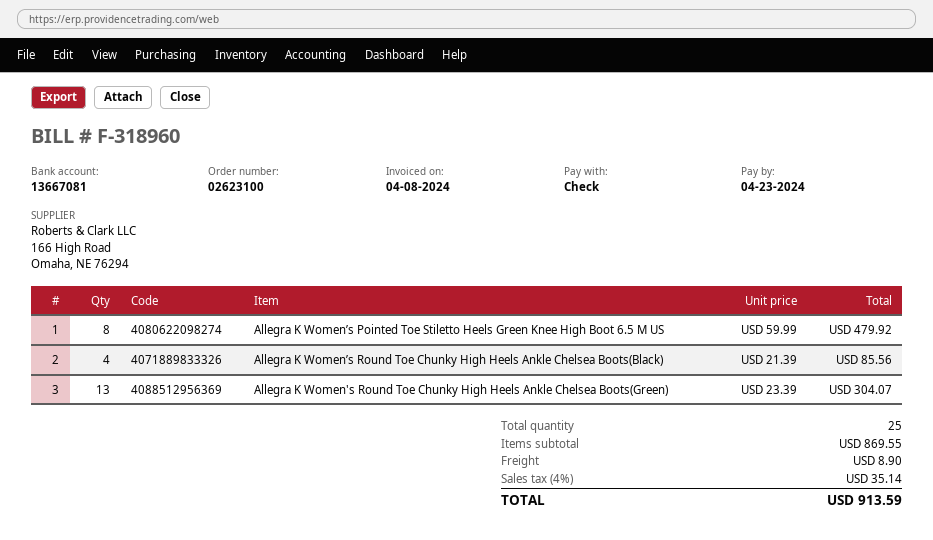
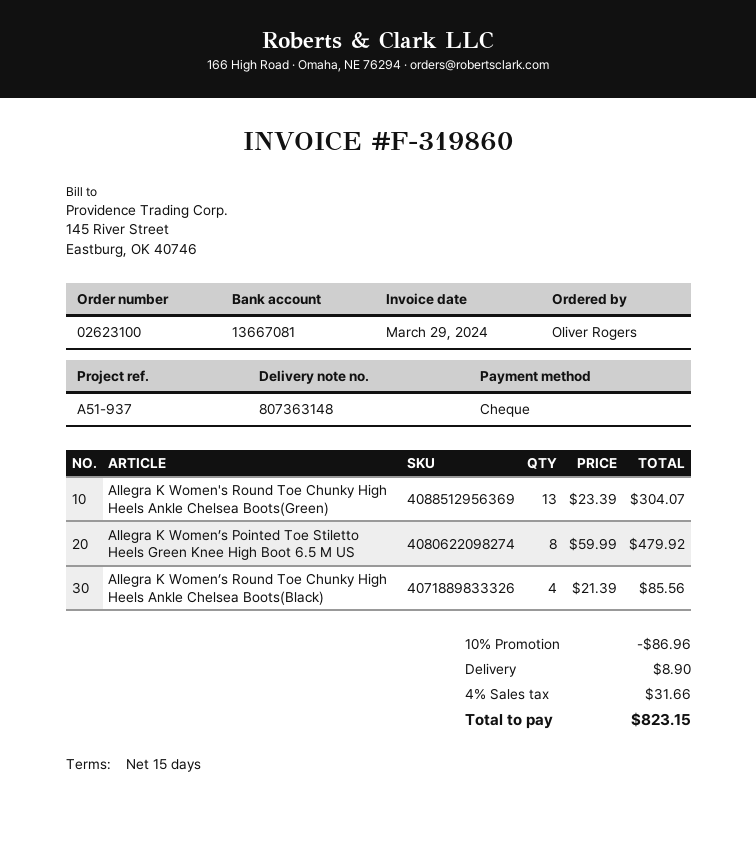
invoice number: F-318960 -> F-319860
invoice date: 2024-04-08 -> 2024-03-29
discount: none -> 10% = 86.96
tax: 4% = 35.14 -> 4% = 31.66
total: 913.59 -> 823.15

